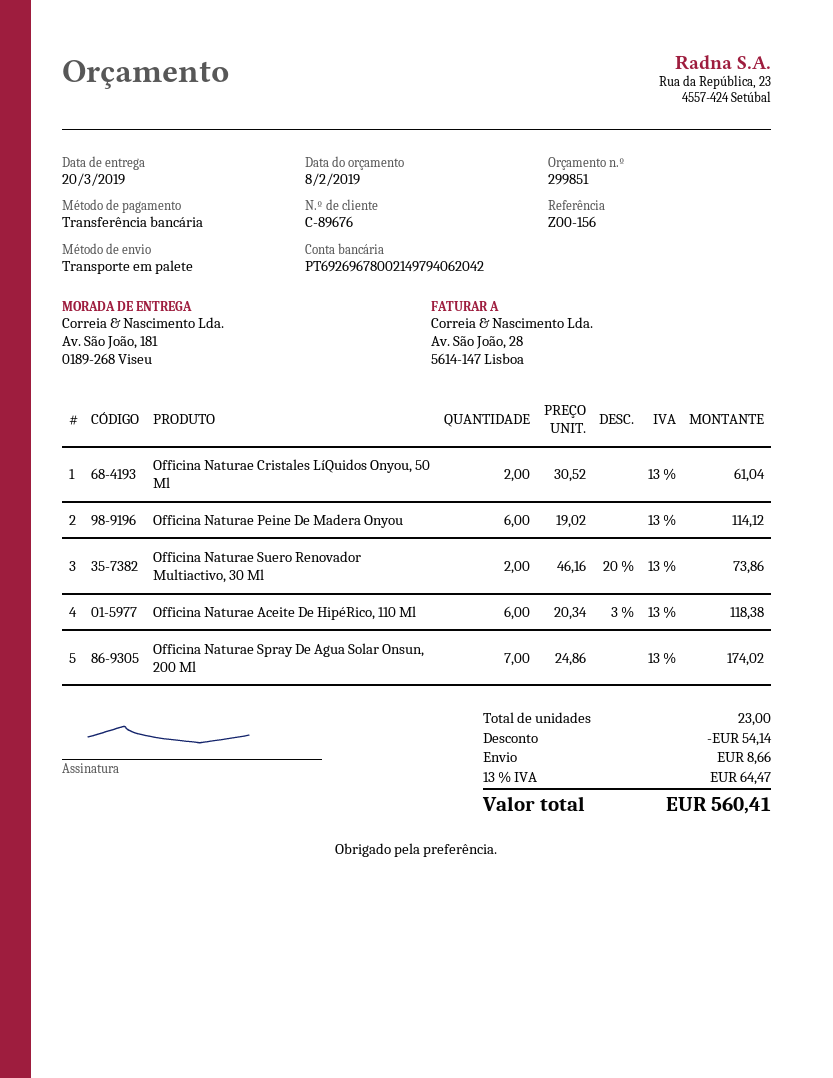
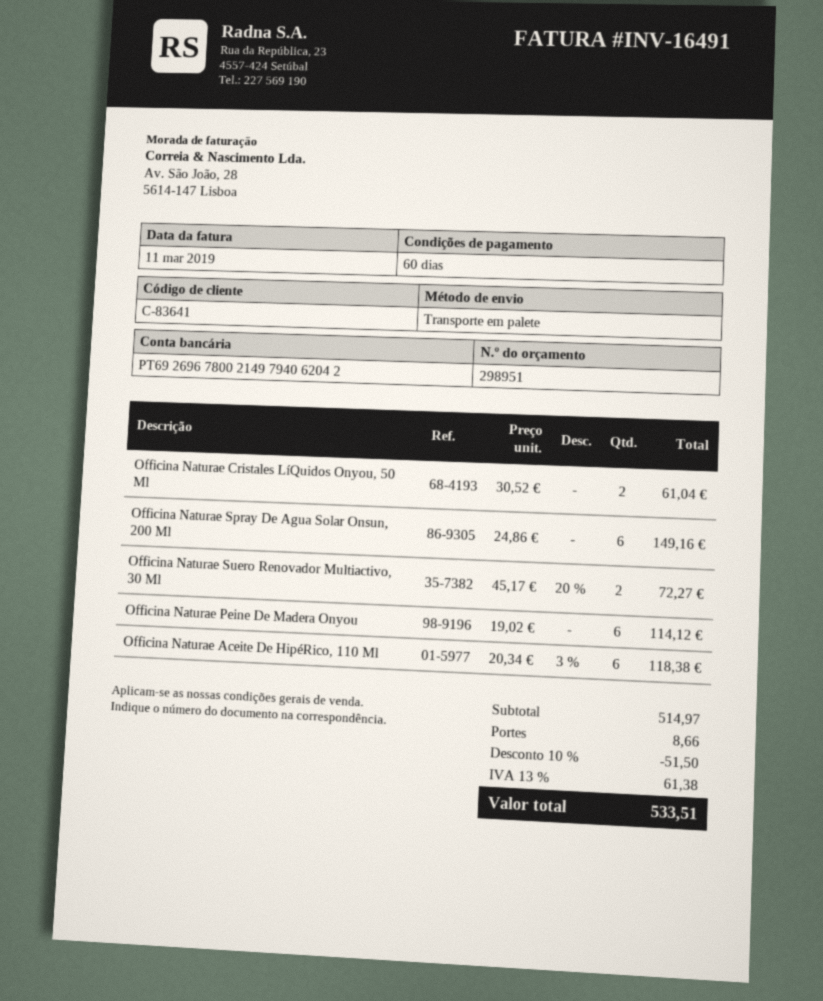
quote number: 299851 -> 298951
customer number: C-89676 -> C-83641
Officina Naturae Suero Renovador Multiactivo, 30 Ml: 2 x 46.16 - 20% = 73.86 -> 2 x 45.17 - 20% = 72.27
Officina Naturae Spray De Agua Solar Onsun, 200 Ml: 7 x 24.86 = 174.02 -> 6 x 24.86 = 149.16
discount: 54.14 -> 51.50
tax: 13% = 64.47 -> 13% = 61.38
total: 560.41 -> 533.51

